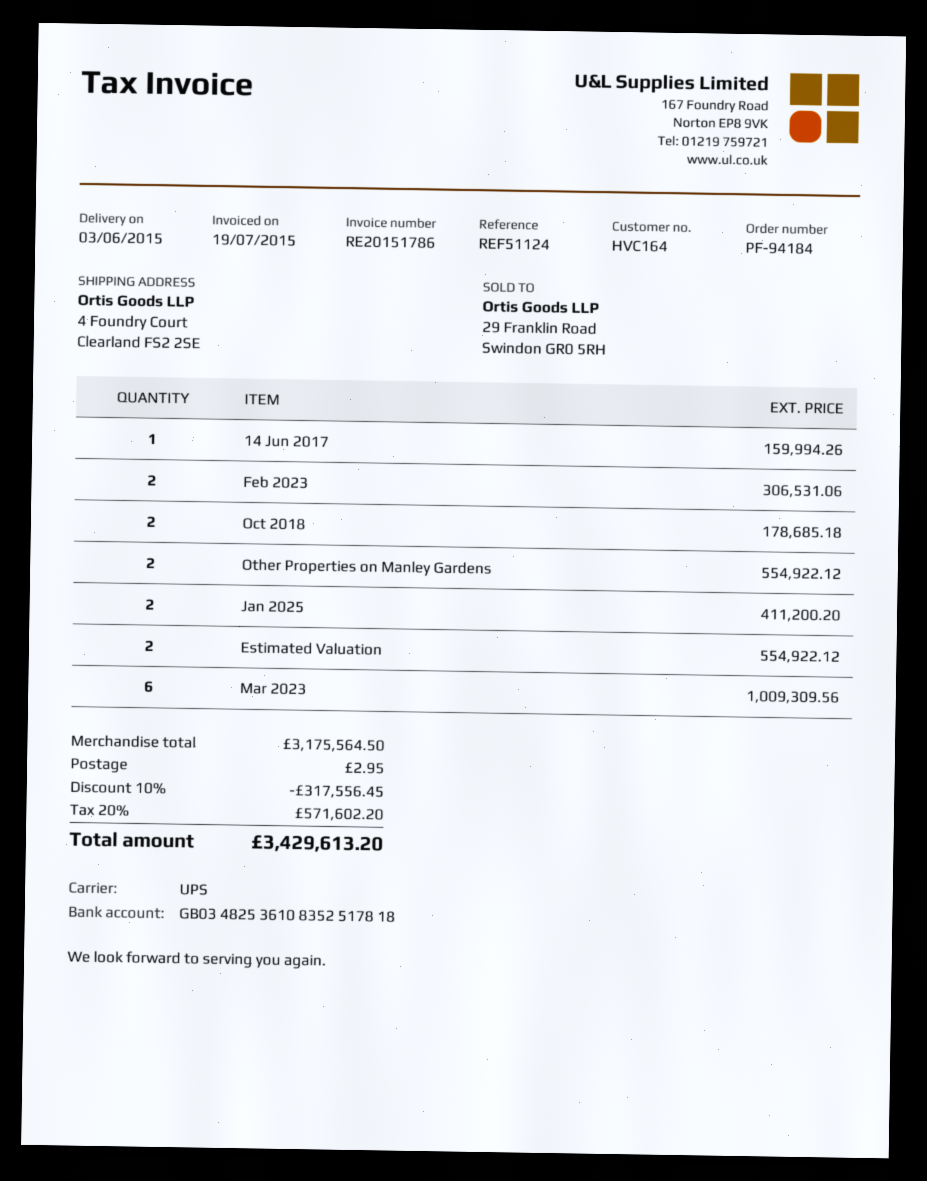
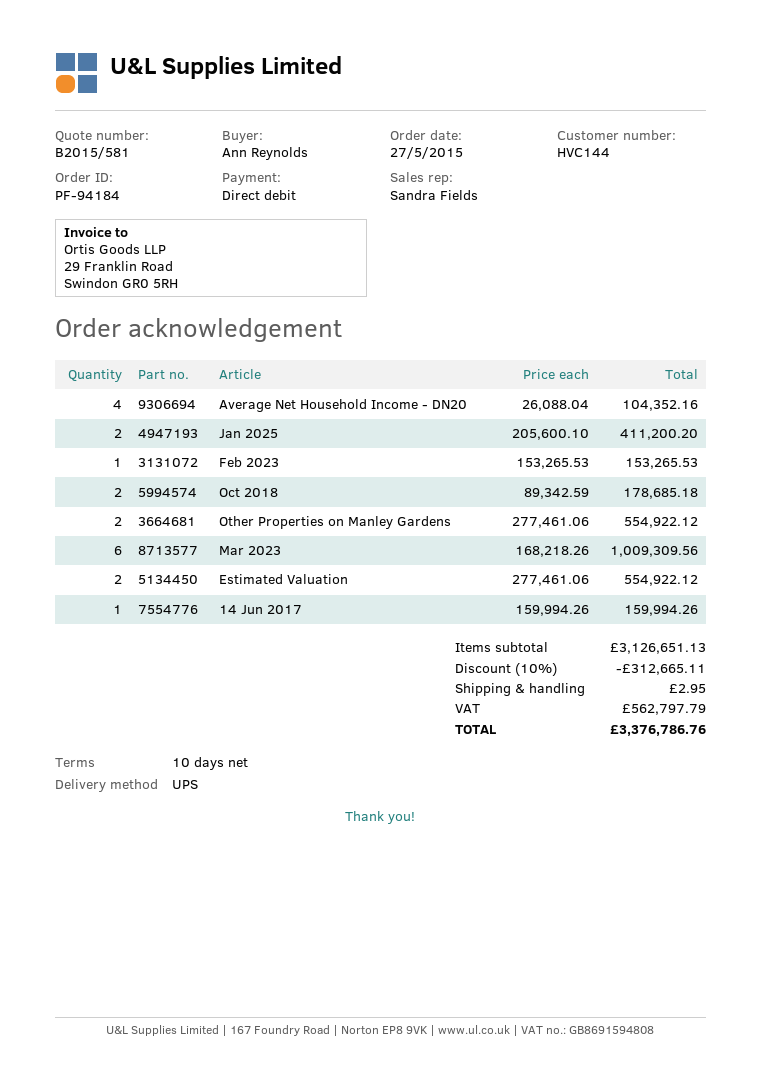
customer number: HVC164 -> HVC144
Feb 2023: 2 for 306531.06 -> 1 for 153265.53
Average Net Household Income - DN20: none -> 4 for 104352.16
subtotal: 3175564.50 -> 3126651.13
discount: 10% = 317556.45 -> 10% = 312665.11
tax: 571602.20 -> 562797.79
total: 3429613.20 -> 3376786.76

